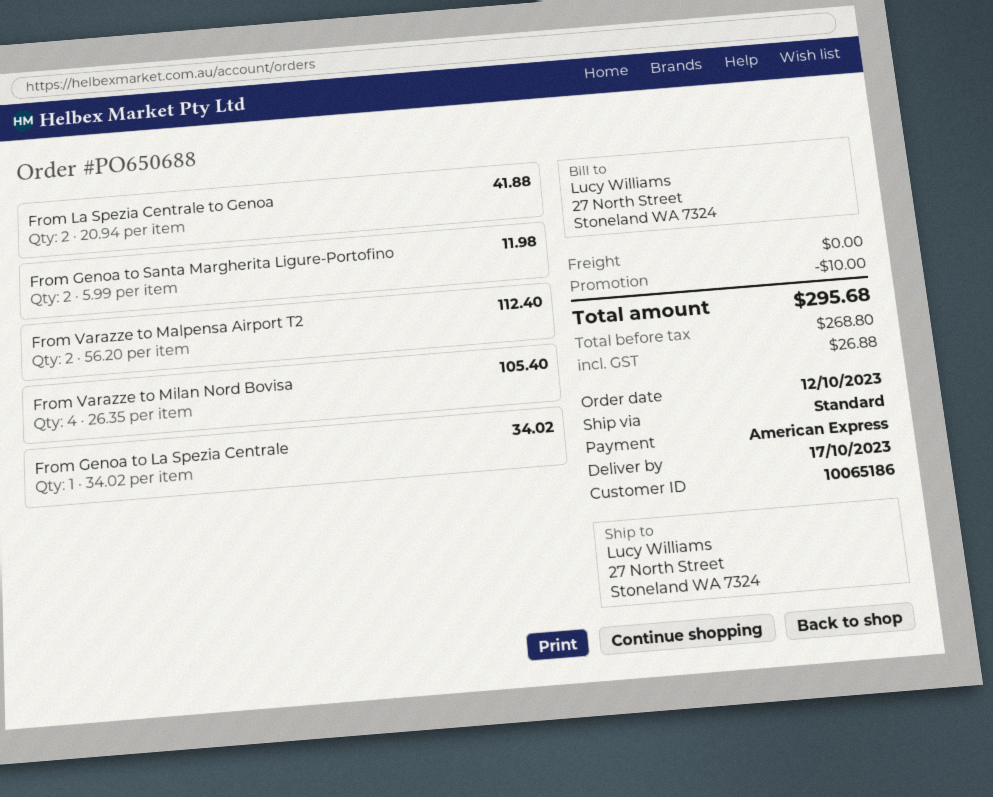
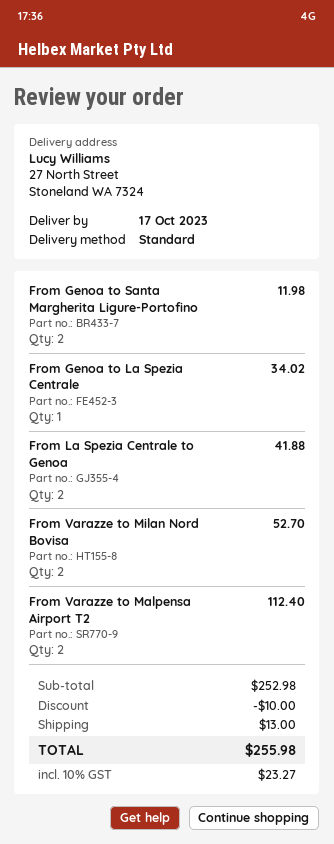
From Varazze to Milan Nord Bovisa: 4 for 105.40 -> 2 for 52.70
shipping: 0.00 -> 13.00
tax: 26.88 -> 23.27
total: 295.68 -> 255.98

